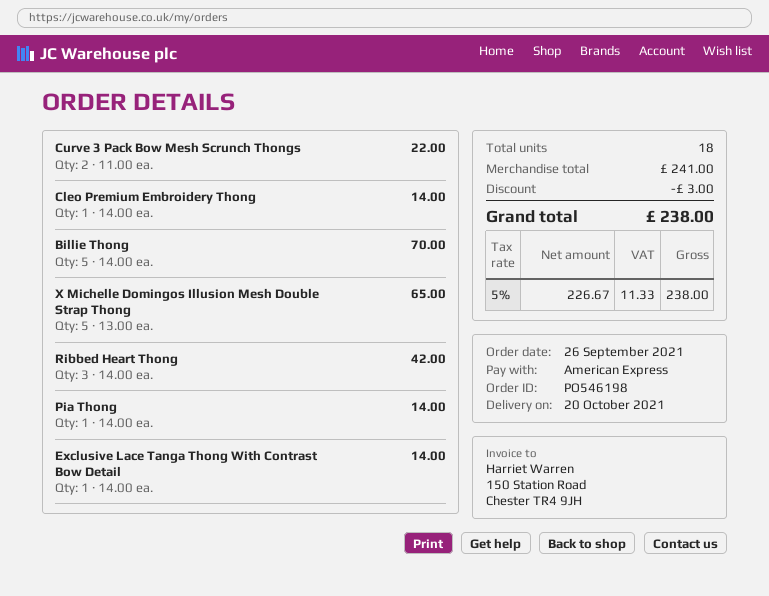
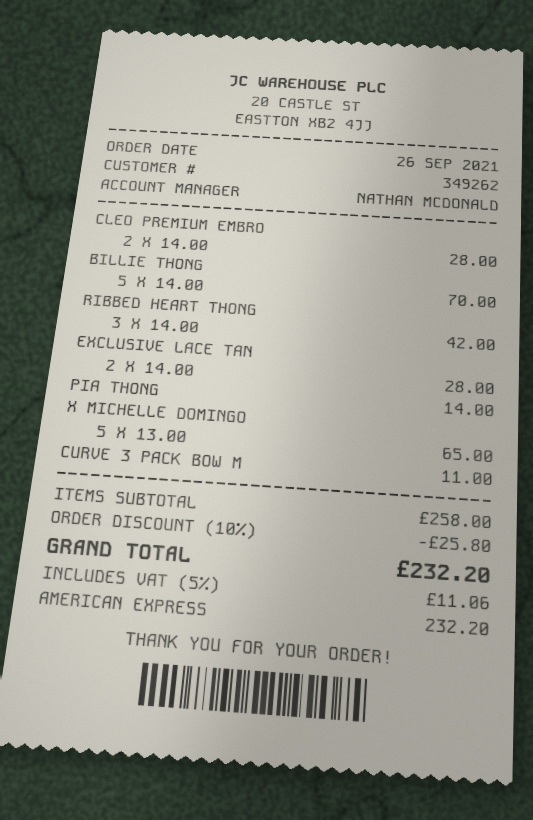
Curve 3 Pack Bow Mesh Scrunch Thongs: 2 x 11.00 = 22.00 -> 1 x 11.00 = 11.00
Cleo Premium Embroidery Thong: 1 x 14.00 = 14.00 -> 2 x 14.00 = 28.00
Exclusive Lace Tanga Thong With Contrast Bow Detail: 1 x 14.00 = 14.00 -> 2 x 14.00 = 28.00
subtotal: 241.00 -> 258.00
discount: 3.00 -> 25.80
tax: 5% = 11.33 -> 5% = 11.06
total: 238.00 -> 232.20

